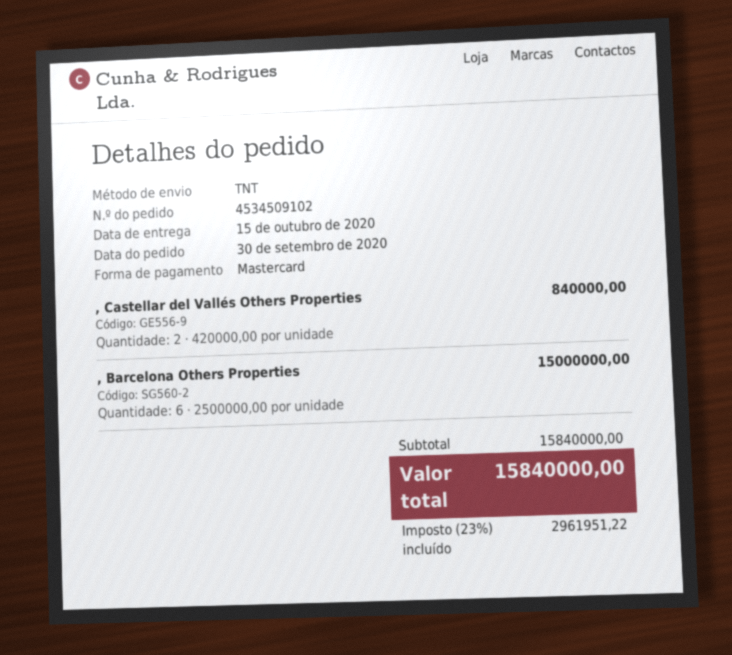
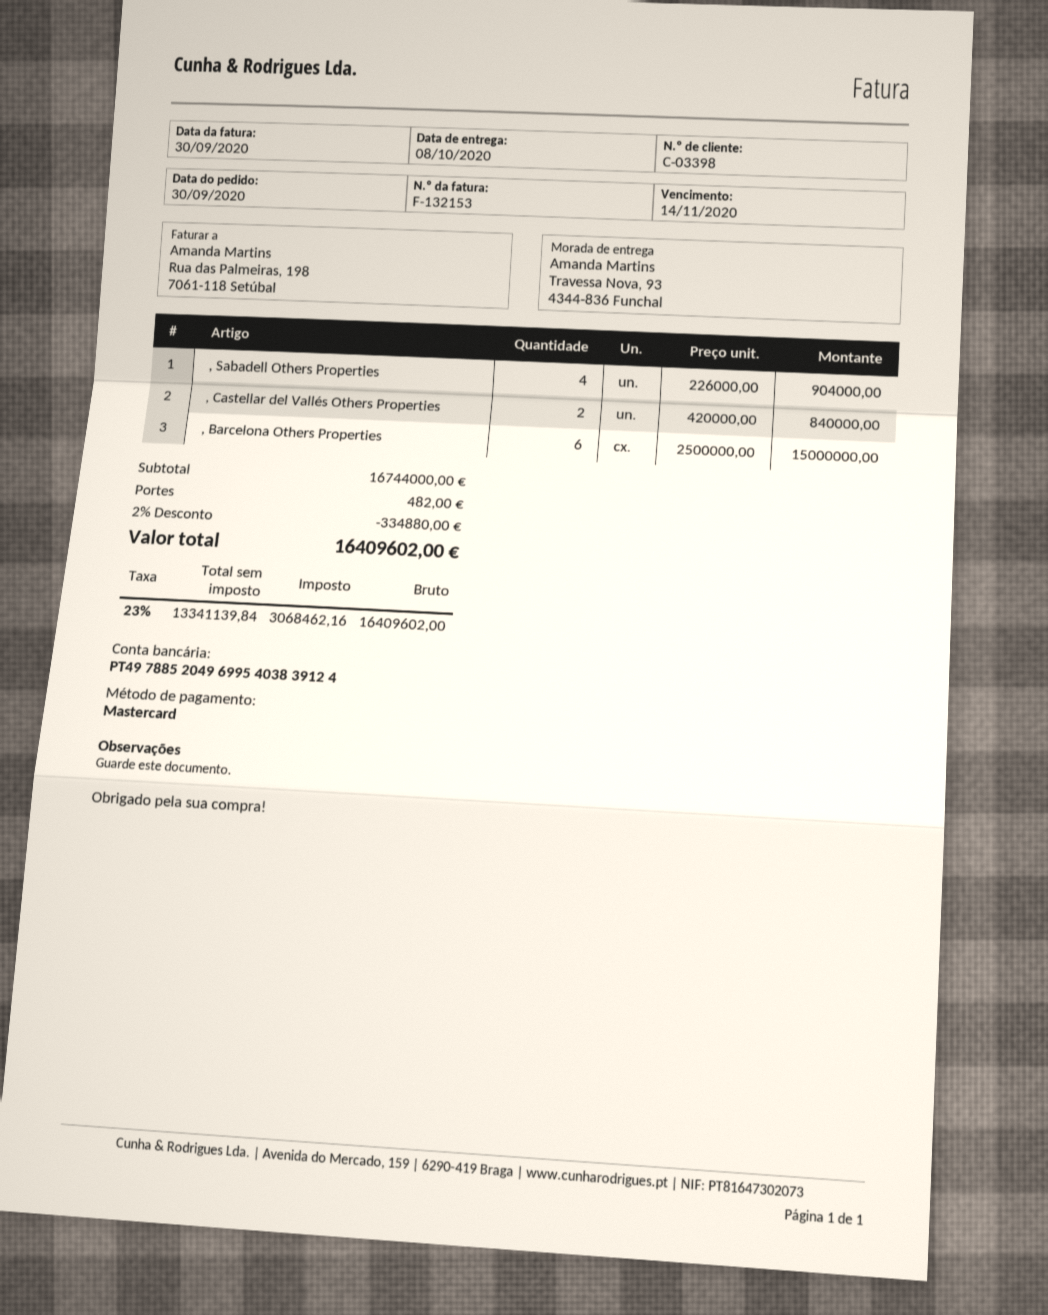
delivery date: 2020-10-15 -> 2020-10-08
, Sabadell Others Properties: none -> 4 x 226000.00 = 904000.00
subtotal: 15840000.00 -> 16744000.00
discount: none -> 2% = 334880.00
shipping: none -> 482.00
tax: 23% = 2961951.22 -> 23% = 3068462.16
total: 15840000.00 -> 16409602.00

